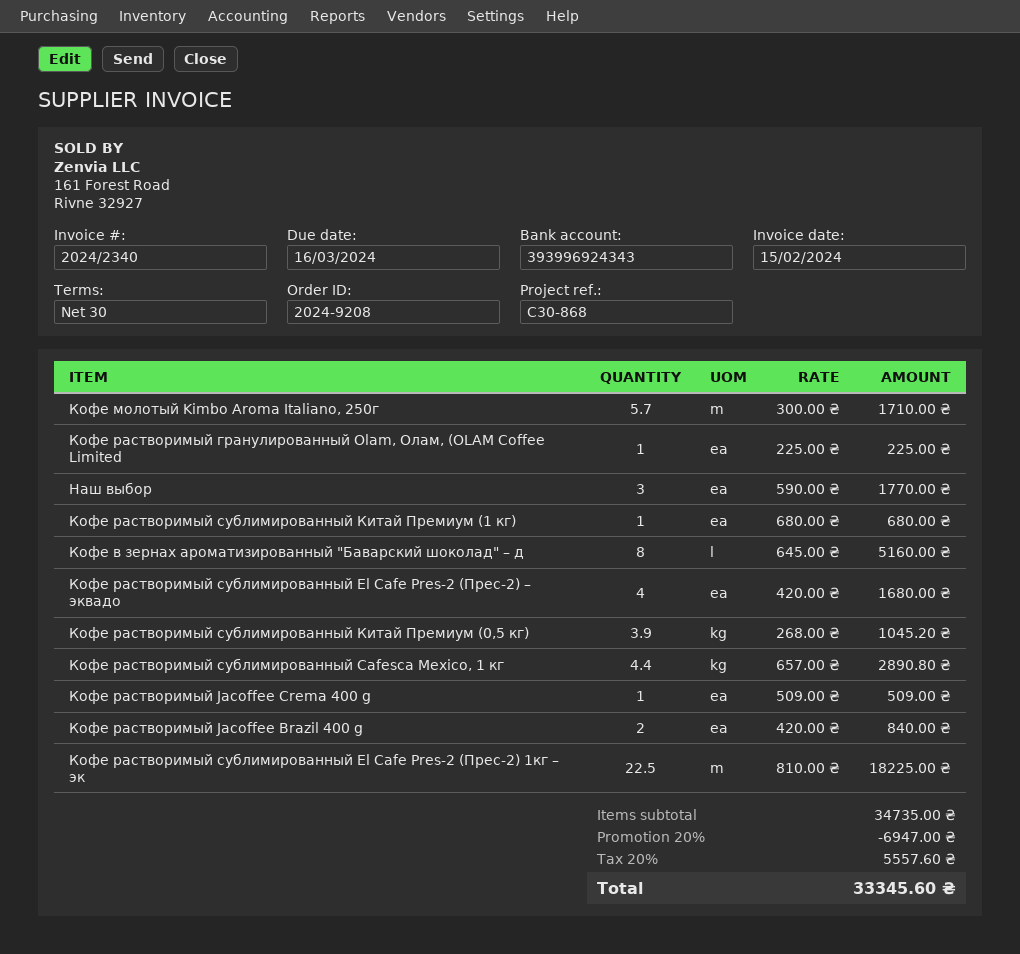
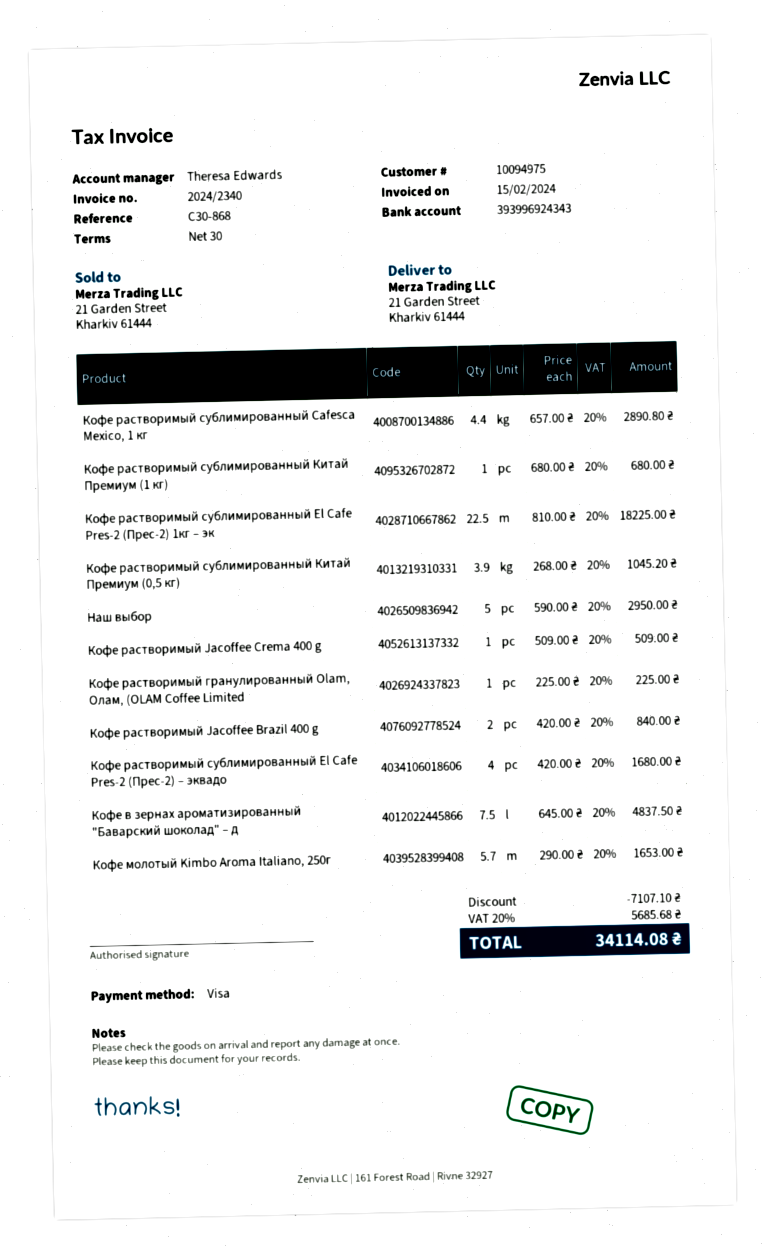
Кофе молотый Kimbo Aroma Italiano, 250г: 5.7 x 300.00 = 1710.00 -> 5.7 x 290.00 = 1653.00
Наш выбор: 3 x 590.00 = 1770.00 -> 5 x 590.00 = 2950.00
Кофе в зернах ароматизированный "Баварский шоколад" – д: 8 x 645.00 = 5160.00 -> 7.5 x 645.00 = 4837.50
discount: 6947.00 -> 7107.10
tax: 20% = 5557.60 -> 20% = 5685.68
total: 33345.60 -> 34114.08

